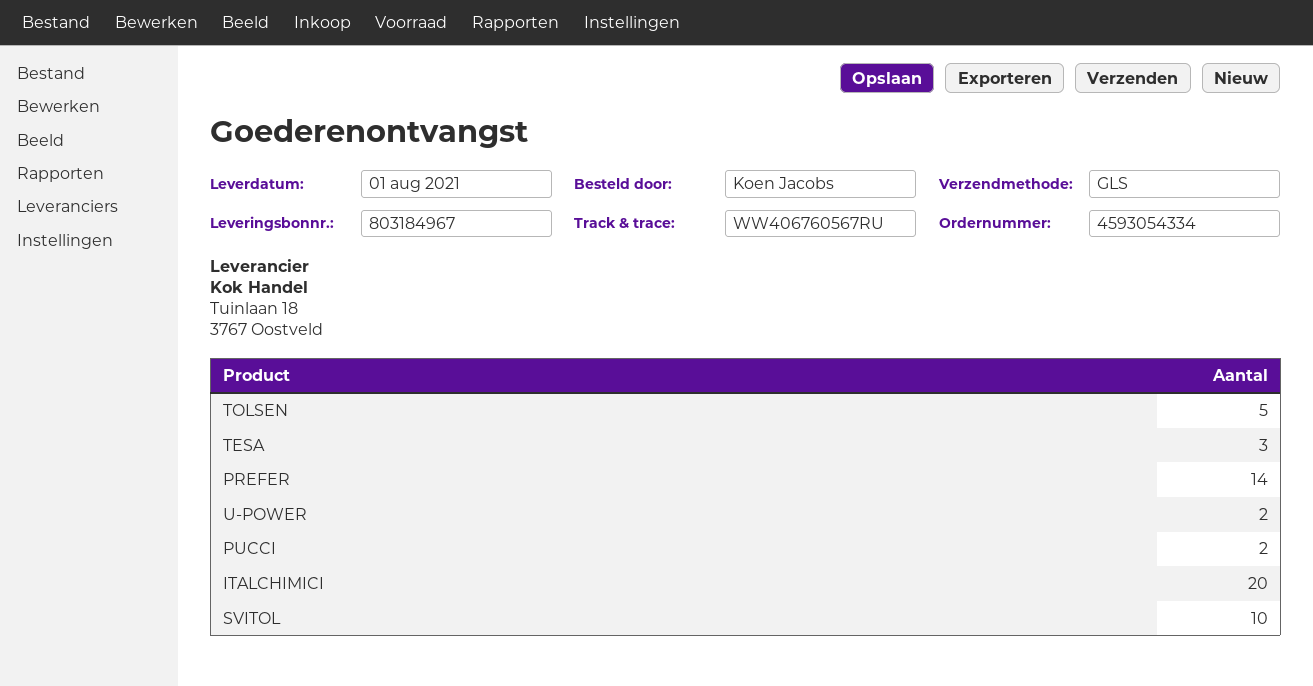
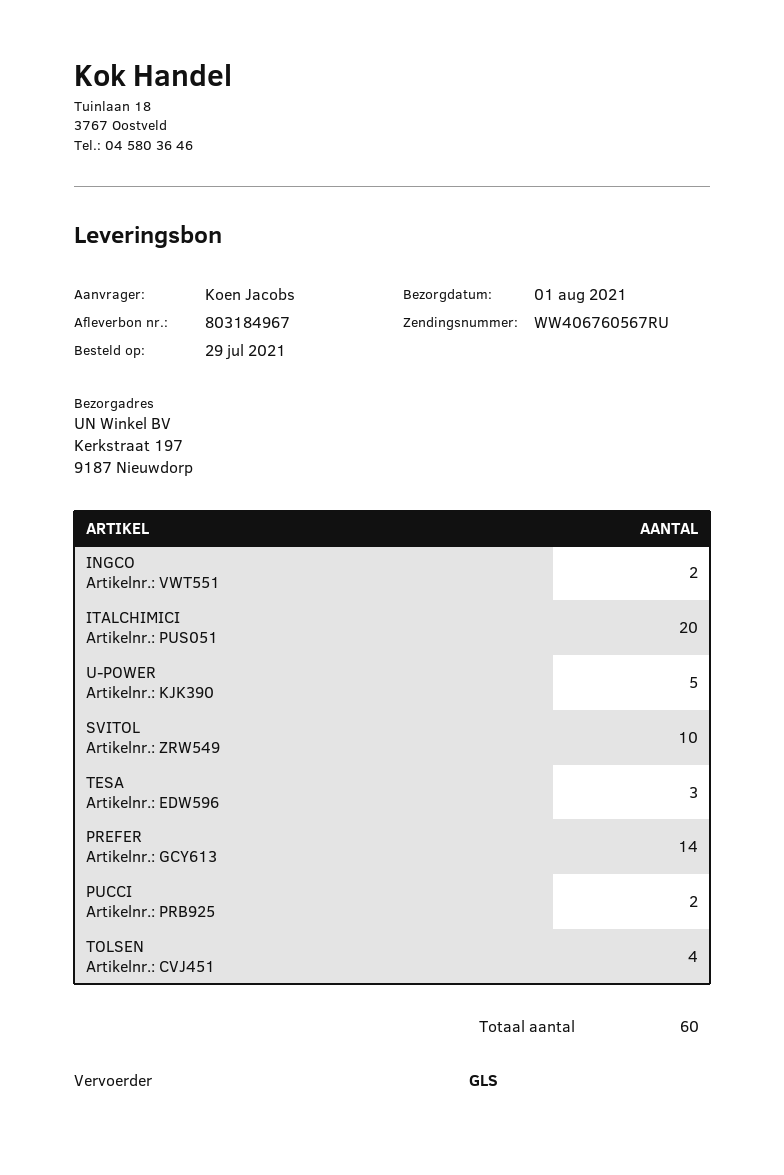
TOLSEN: 5 -> 4
U-POWER: 2 -> 5
INGCO: none -> 2

